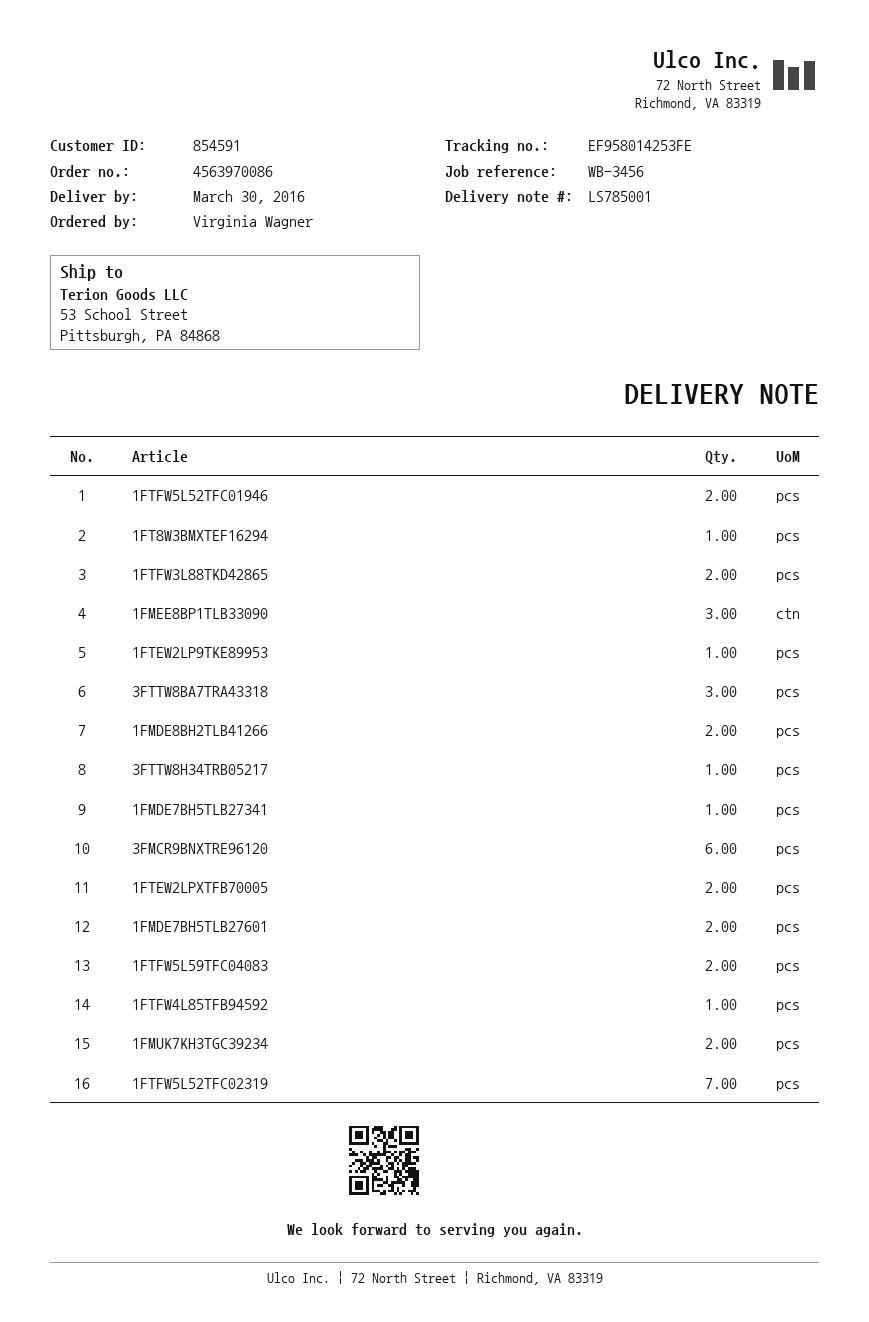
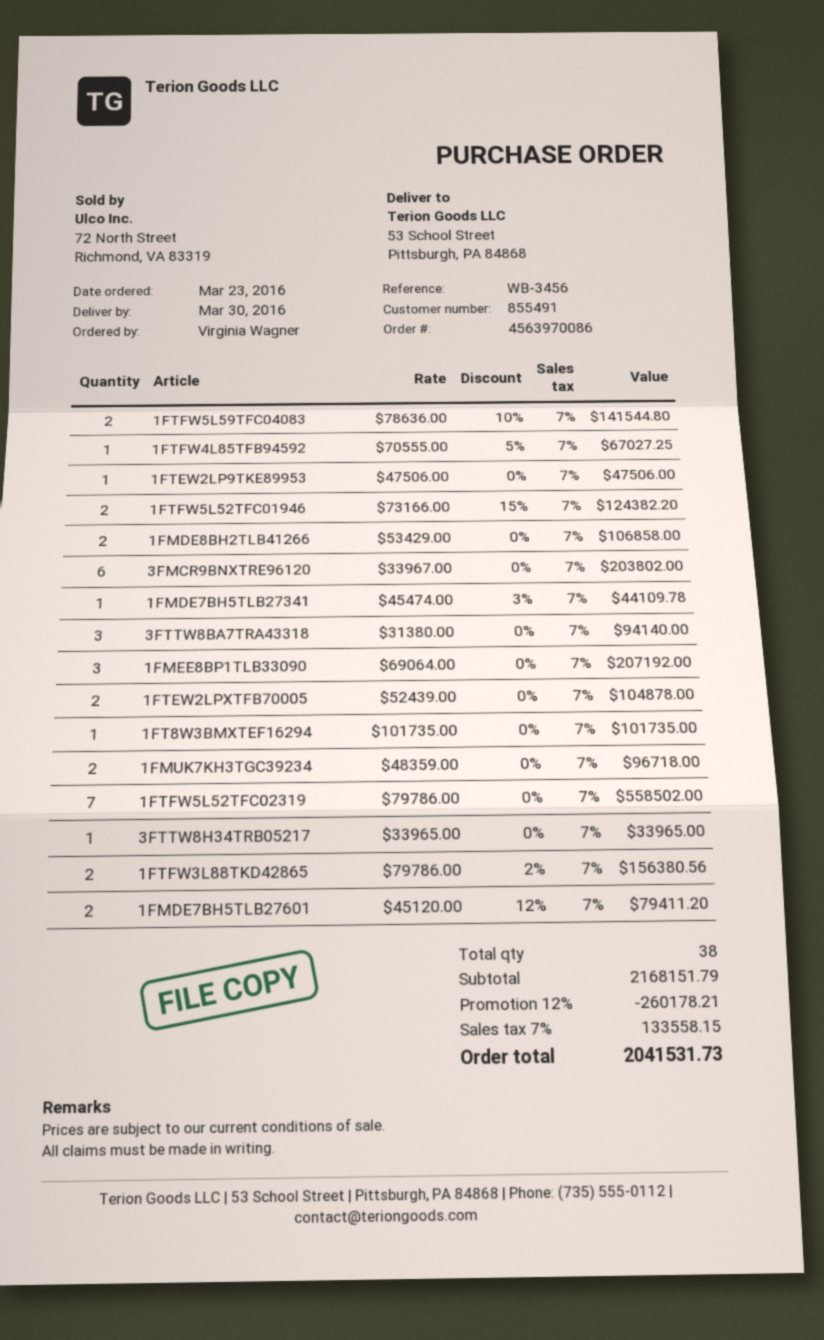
customer number: 854591 -> 855491

